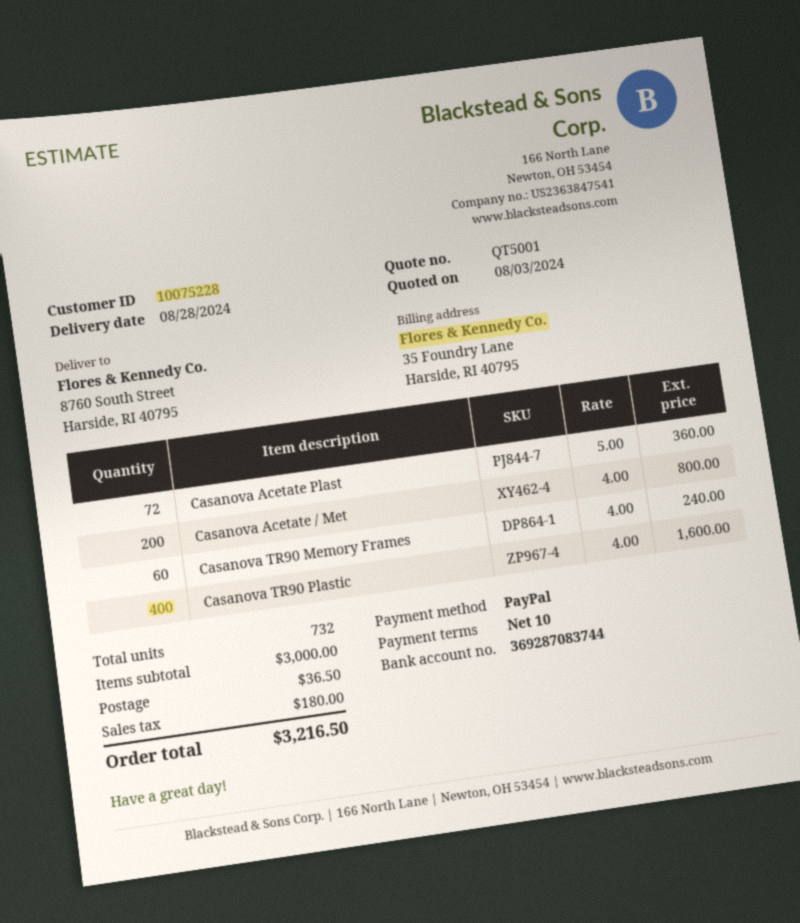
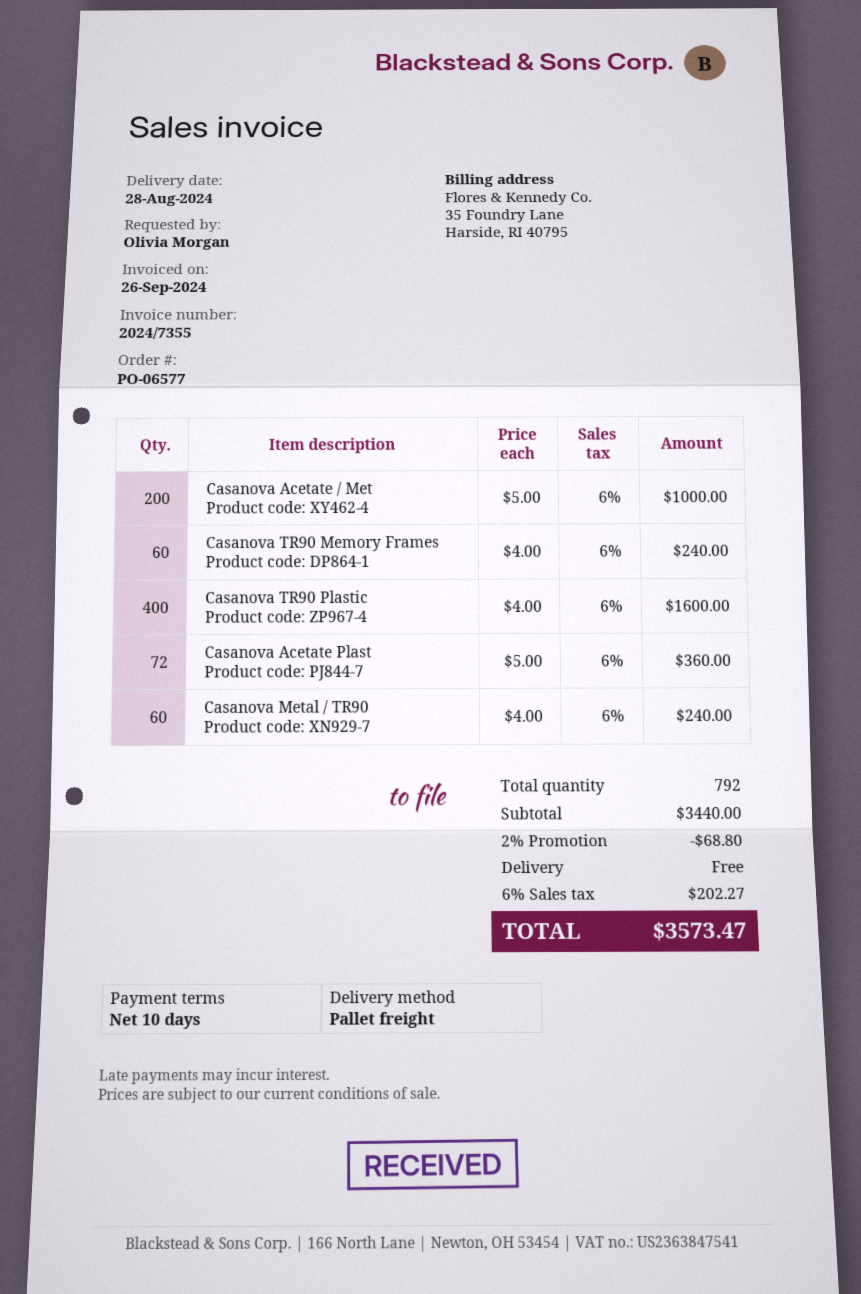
Casanova Acetate / Met: 200 x 4.00 = 800.00 -> 200 x 5.00 = 1000.00
Casanova Metal / TR90: none -> 60 x 4.00 = 240.00
total quantity: 732 -> 792
subtotal: 3000.00 -> 3440.00
discount: none -> 2% = 68.80
shipping: 36.50 -> 0.00
tax: 180.00 -> 202.27
total: 3216.50 -> 3573.47

